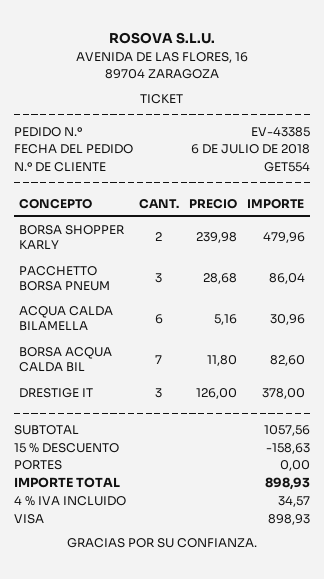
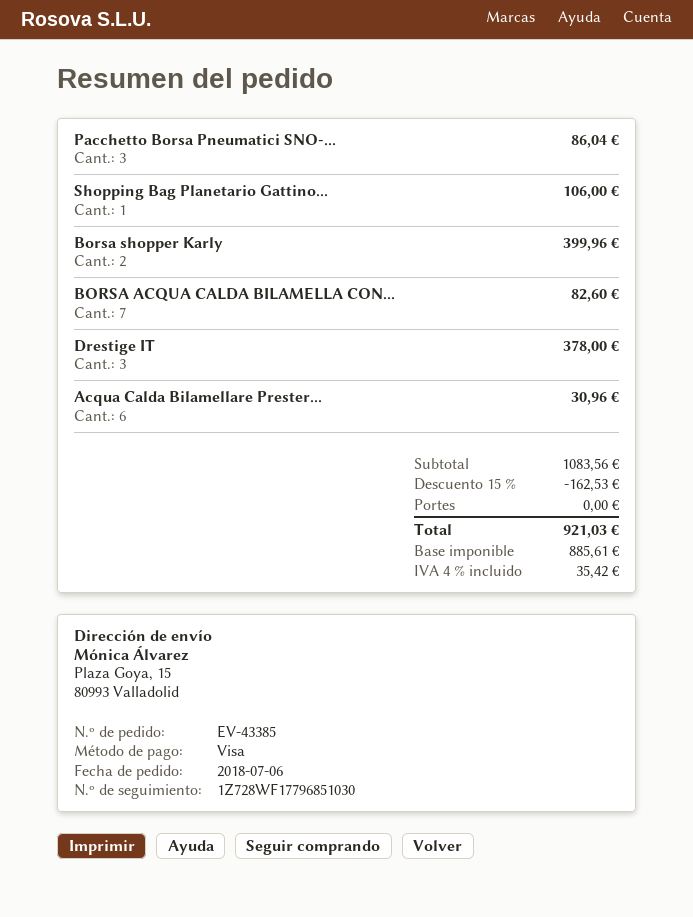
BORSA SHOPPER KARLY: 2 for 479.96 -> 2 for 399.96
Shopping Bag Planetario Gattino...: none -> 1 for 106.00
subtotal: 1057.56 -> 1083.56
discount: 15% = 158.63 -> 15% = 162.53
tax: 4% = 34.57 -> 4% = 35.42
total: 898.93 -> 921.03

